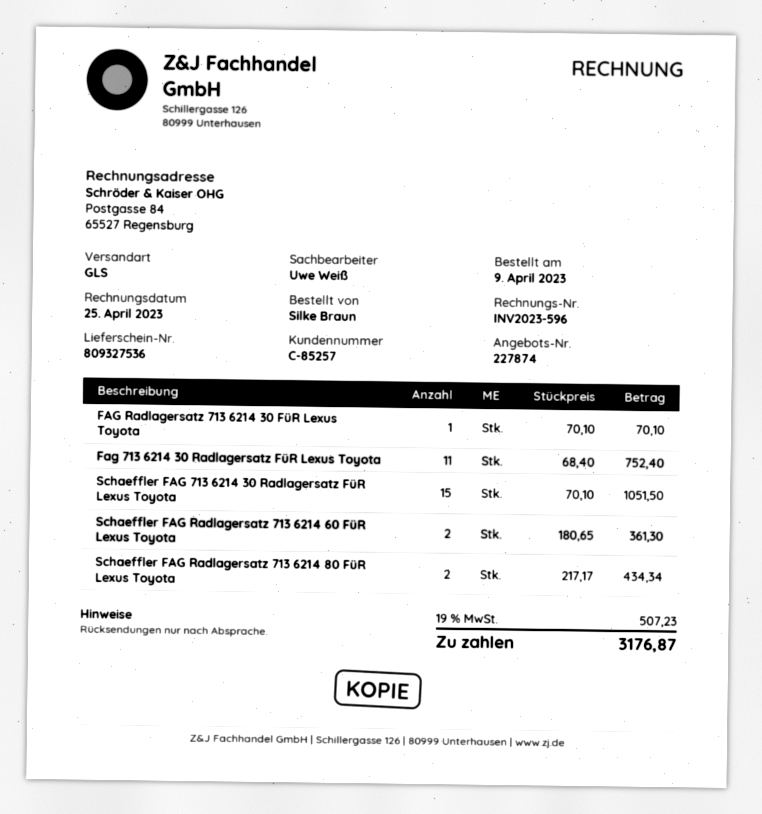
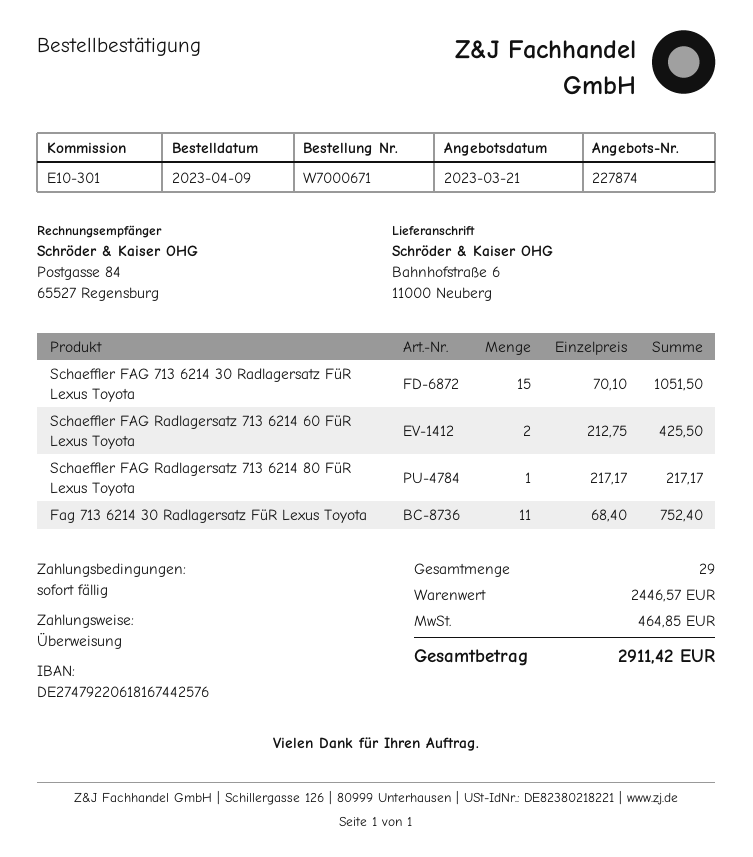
FAG Radlagersatz 713 6214 30 FüR Lexus Toyota: 1 x 70.10 = 70.10 -> none
Schaeffler FAG Radlagersatz 713 6214 60 FüR Lexus Toyota: 2 x 180.65 = 361.30 -> 2 x 212.75 = 425.50
Schaeffler FAG Radlagersatz 713 6214 80 FüR Lexus Toyota: 2 x 217.17 = 434.34 -> 1 x 217.17 = 217.17
tax: 507.23 -> 464.85
total: 3176.87 -> 2911.42

